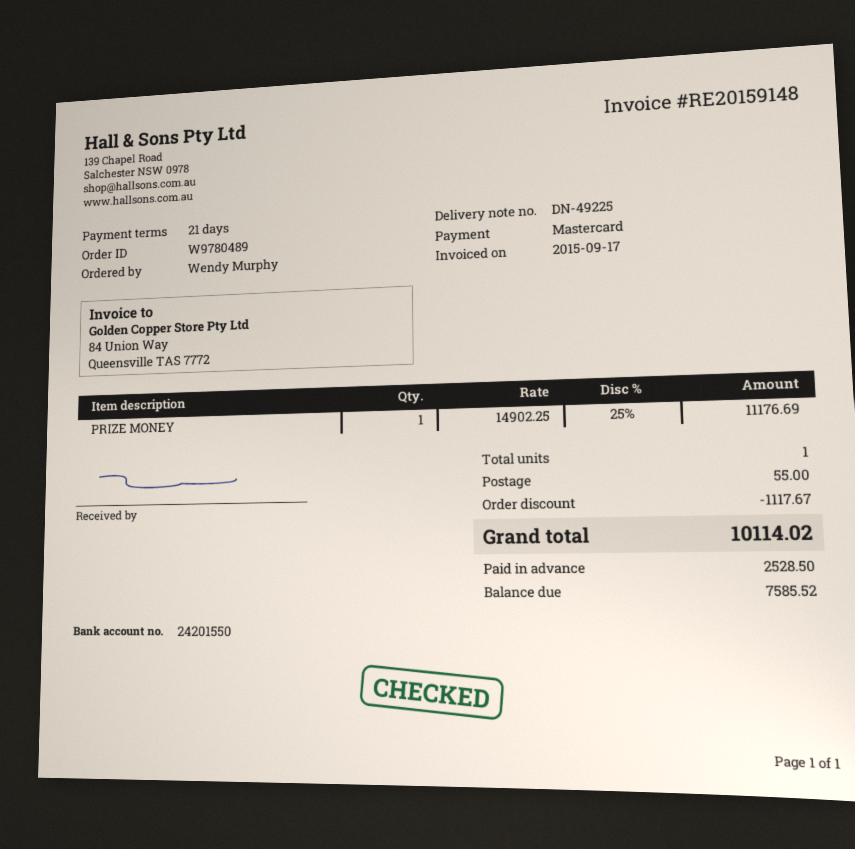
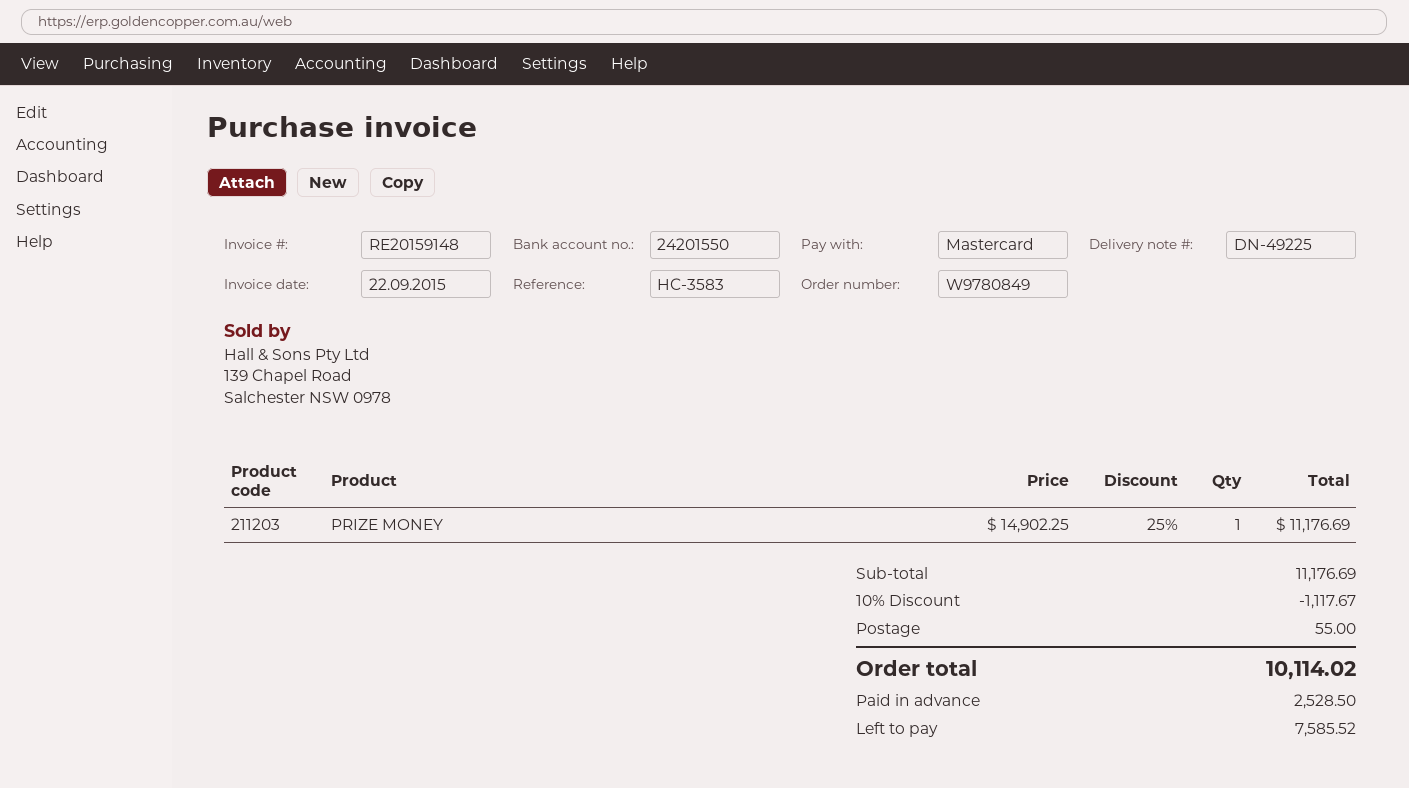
order number: W9780489 -> W9780849
invoice date: 2015-09-17 -> 2015-09-22

